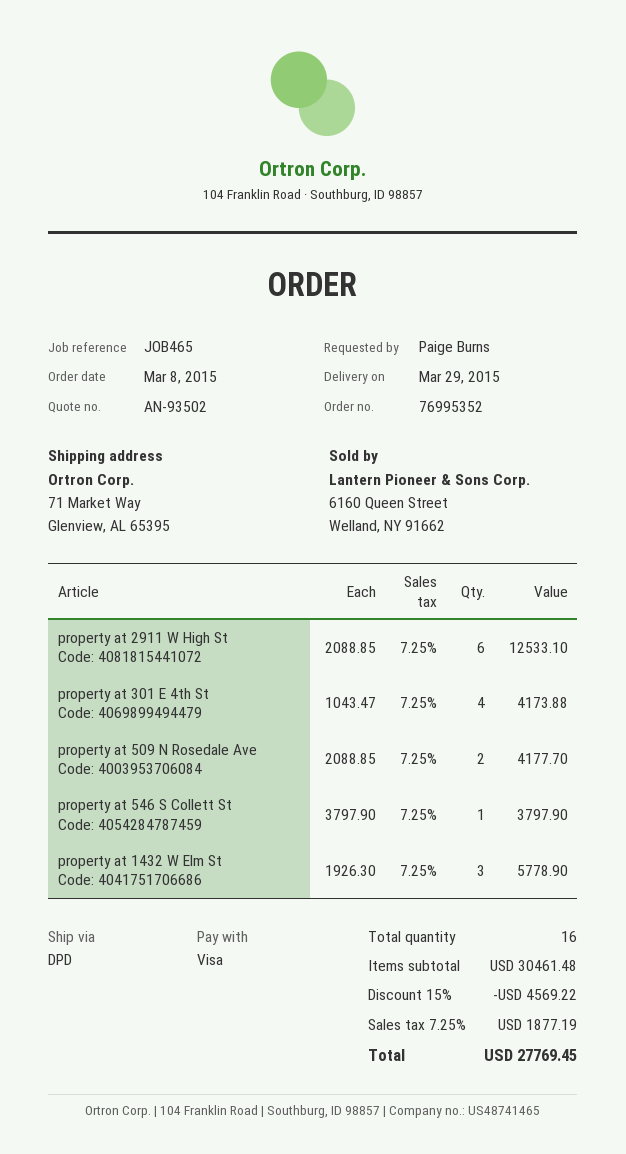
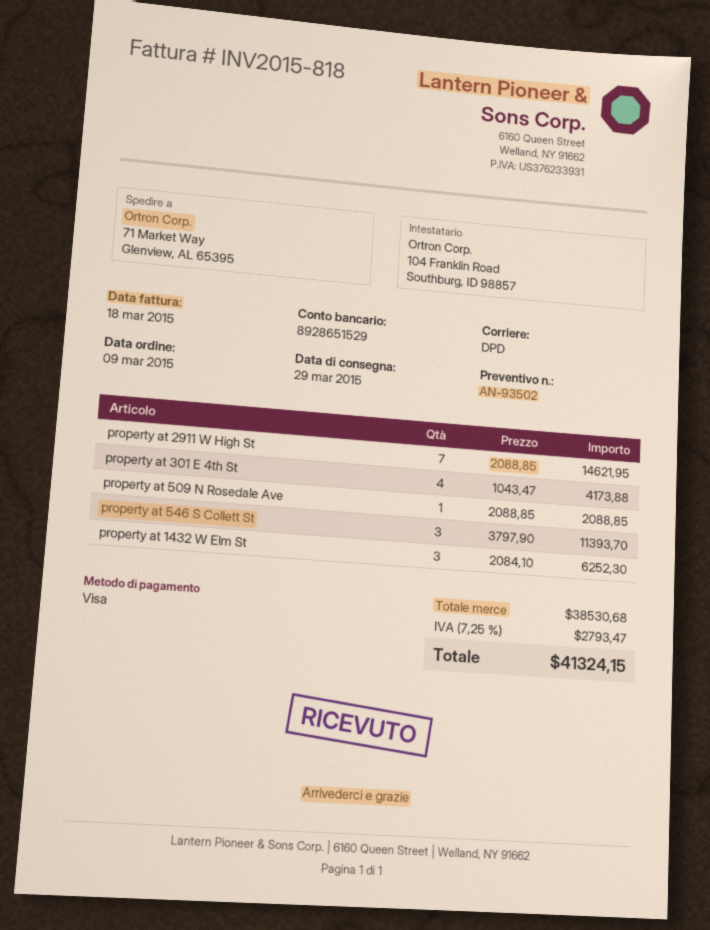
order date: 2015-03-08 -> 2015-03-09
property at 2911 W High St: 6 x 2088.85 = 12533.10 -> 7 x 2088.85 = 14621.95
property at 509 N Rosedale Ave: 2 x 2088.85 = 4177.70 -> 1 x 2088.85 = 2088.85
property at 546 S Collett St: 1 x 3797.90 = 3797.90 -> 3 x 3797.90 = 11393.70
property at 1432 W Elm St: 3 x 1926.30 = 5778.90 -> 3 x 2084.10 = 6252.30
subtotal: 30461.48 -> 38530.68
discount: 15% = 4569.22 -> none
tax: 7.25% = 1877.19 -> 7.25% = 2793.47
total: 27769.45 -> 41324.15

